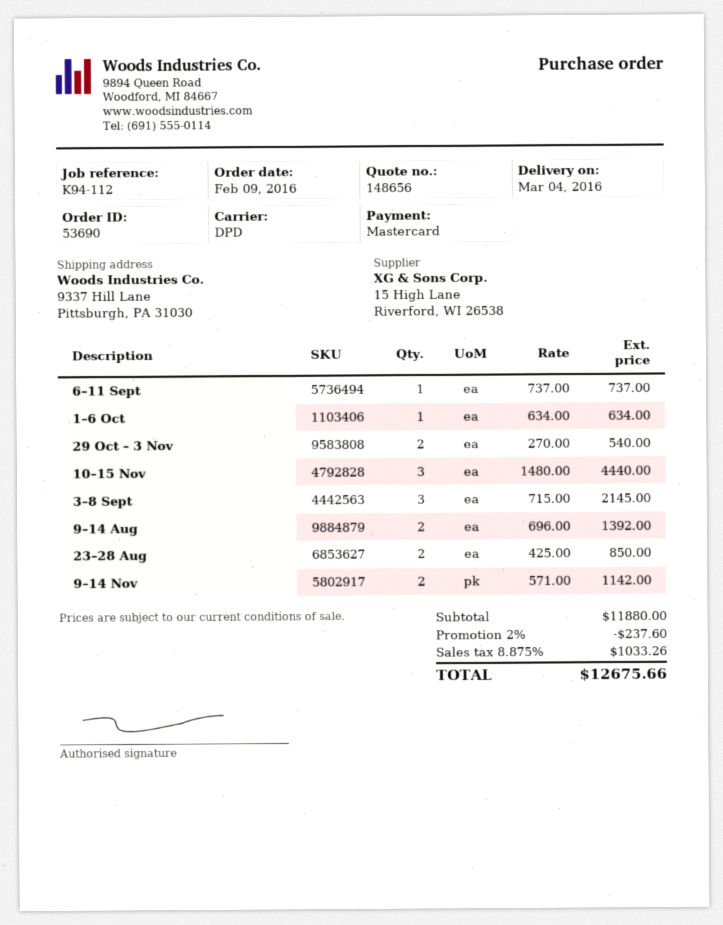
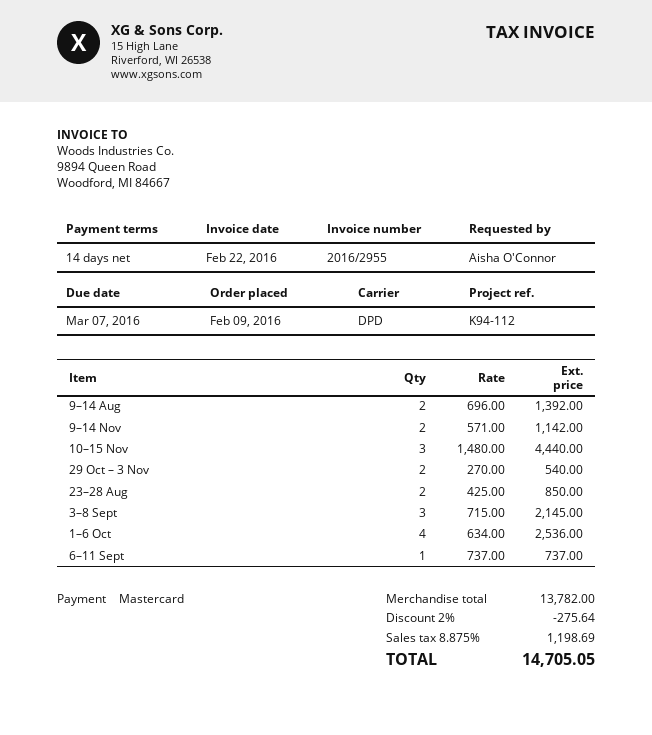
1–6 Oct: 1 x 634.00 = 634.00 -> 4 x 634.00 = 2536.00
subtotal: 11880.00 -> 13782.00
discount: 2% = 237.60 -> 2% = 275.64
tax: 8.875% = 1033.26 -> 8.875% = 1198.69
total: 12675.66 -> 14705.05

